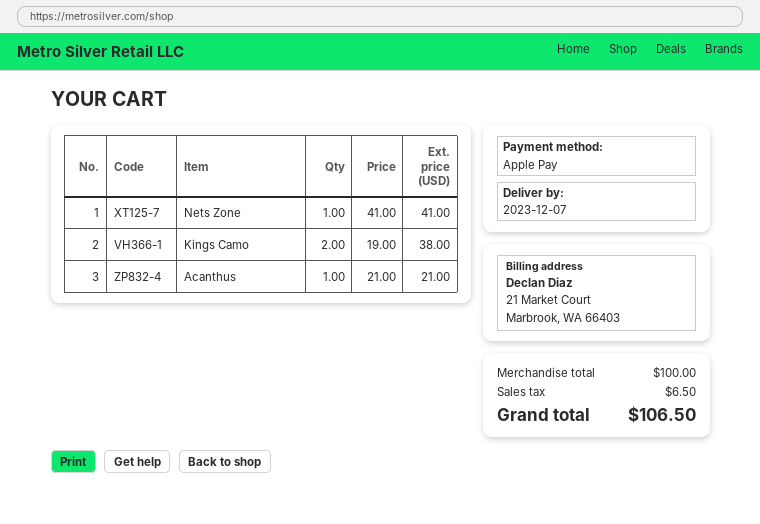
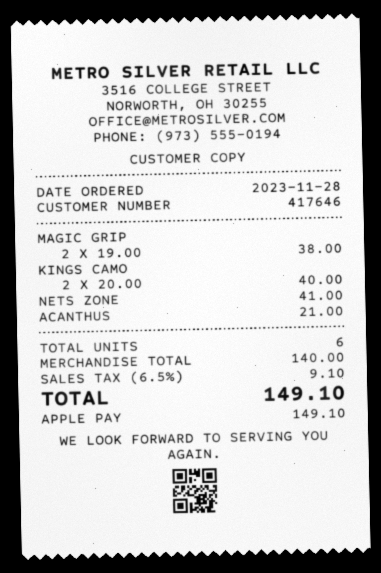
Kings Camo: 2 x 19.00 = 38.00 -> 2 x 20.00 = 40.00
MAGIC GRIP: none -> 2 x 19.00 = 38.00
subtotal: 100.00 -> 140.00
tax: 6.50 -> 9.10
total: 106.50 -> 149.10

